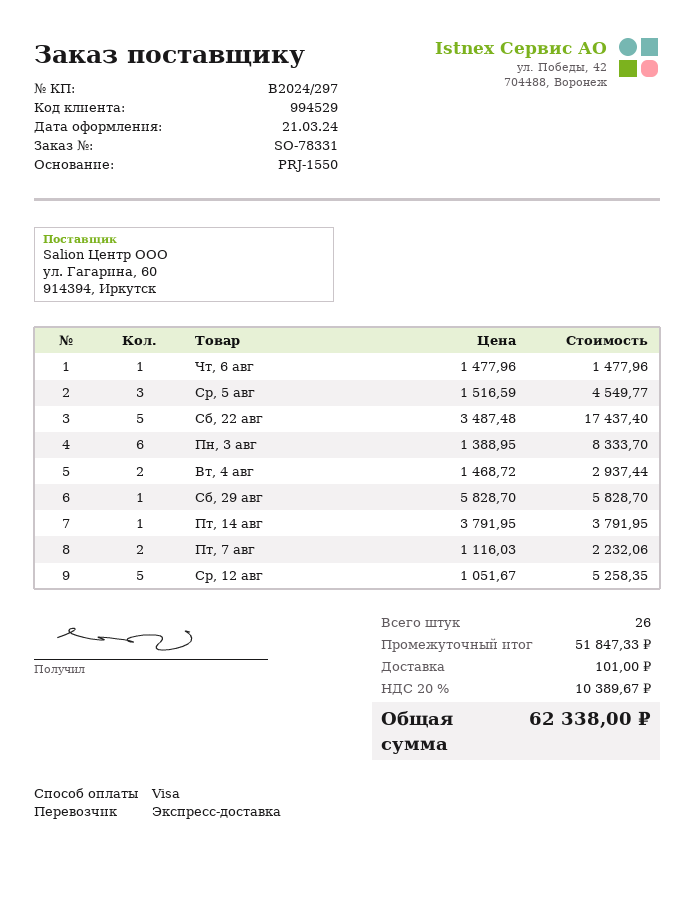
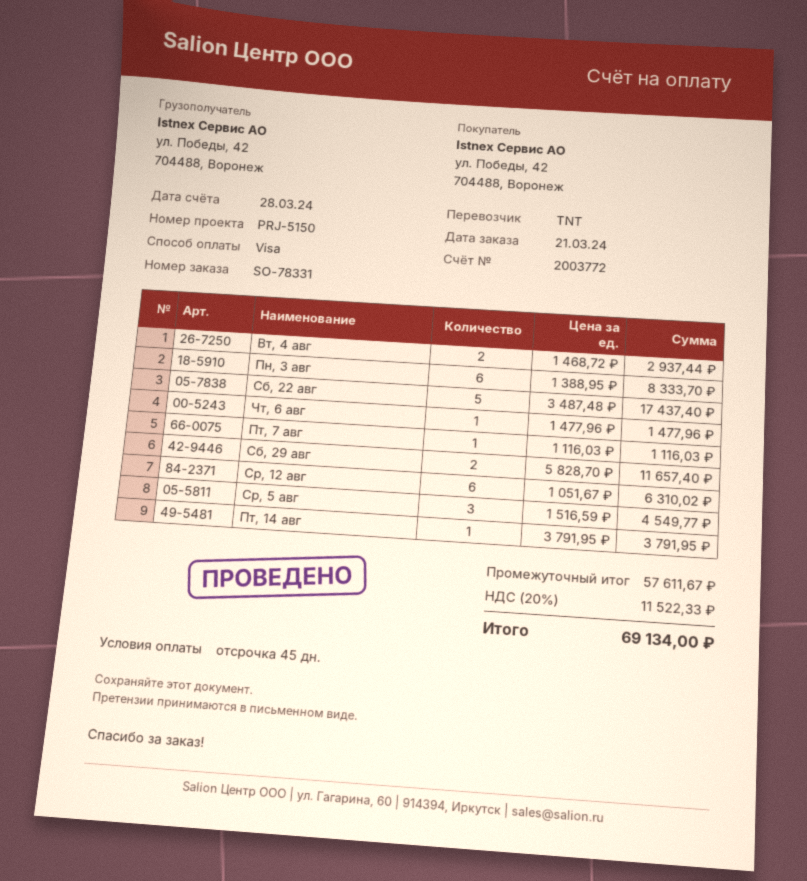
reference: PRJ-1550 -> PRJ-5150
shipping method: express -> TNT
Сб, 29 авг: 1 x 5828.70 = 5828.70 -> 2 x 5828.70 = 11657.40
Пт, 7 авг: 2 x 1116.03 = 2232.06 -> 1 x 1116.03 = 1116.03
Ср, 12 авг: 5 x 1051.67 = 5258.35 -> 6 x 1051.67 = 6310.02
subtotal: 51847.33 -> 57611.67
shipping: 101.00 -> none
tax: 20% = 10389.67 -> 20% = 11522.33
total: 62338.00 -> 69134.00

